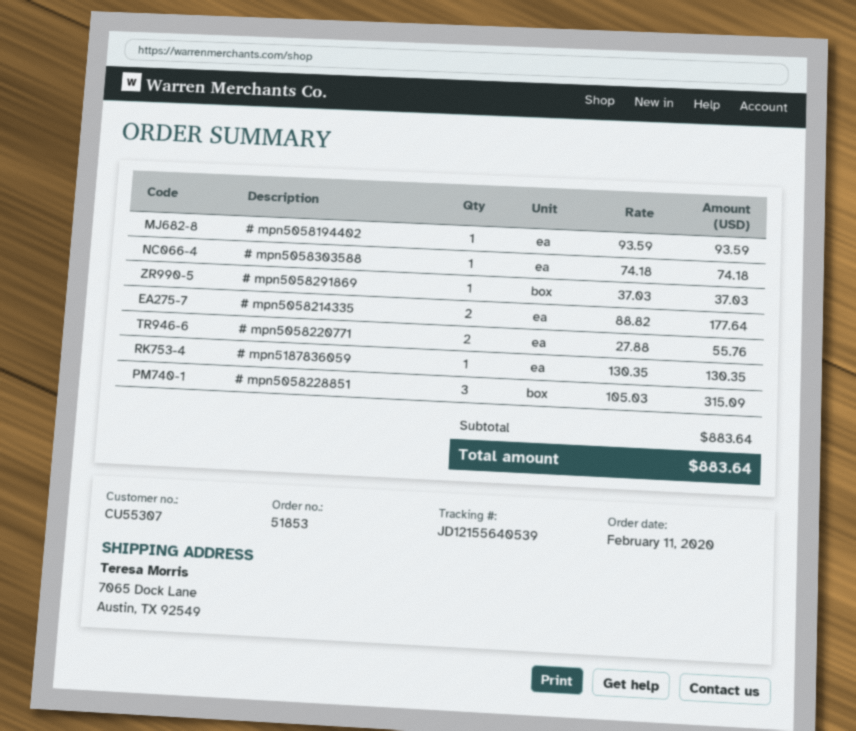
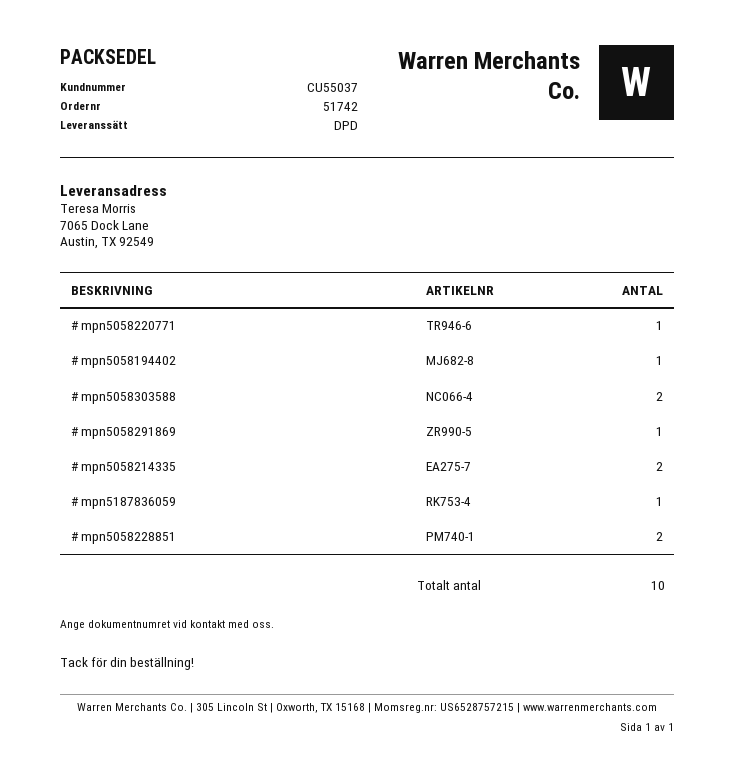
order number: 51853 -> 51742
customer number: CU55307 -> CU55037
# mpn5058303588: 1 -> 2
# mpn5058220771: 2 -> 1
# mpn5058228851: 3 -> 2

